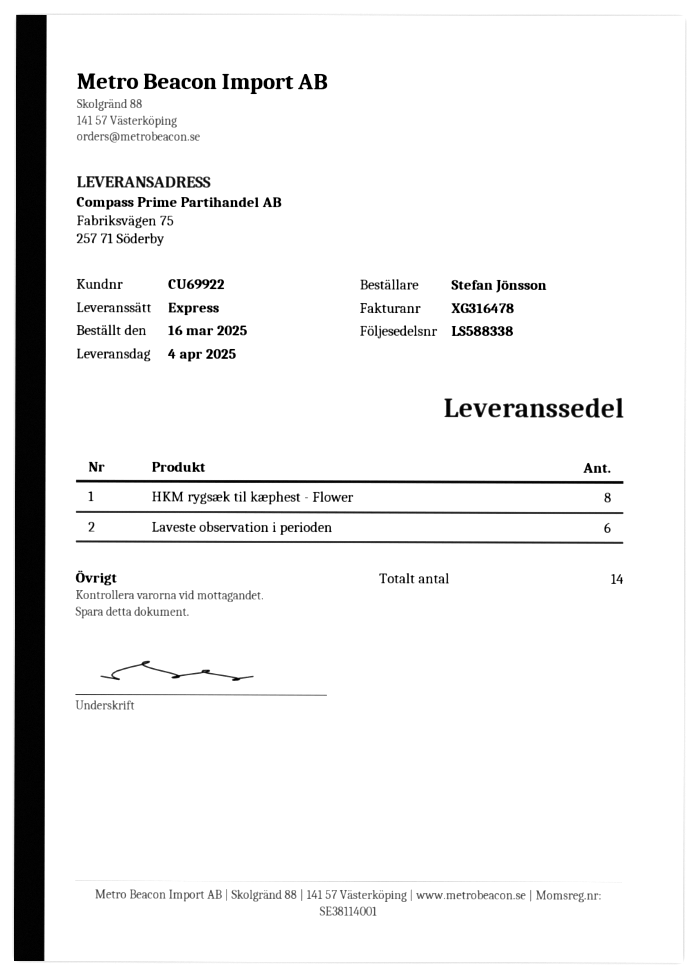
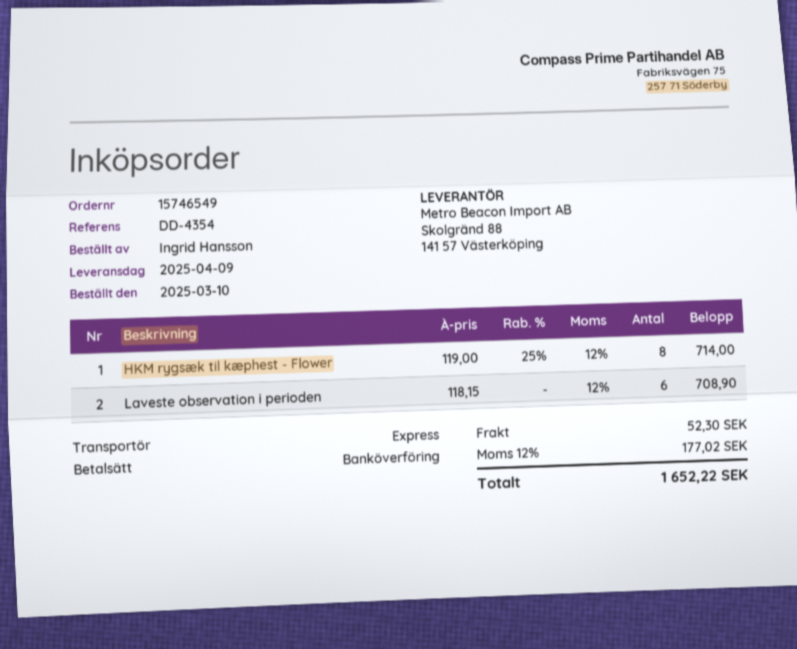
order date: 2025-03-16 -> 2025-03-10
delivery date: 2025-04-04 -> 2025-04-09
ordered by: Stefan Jönsson -> Ingrid Hansson

